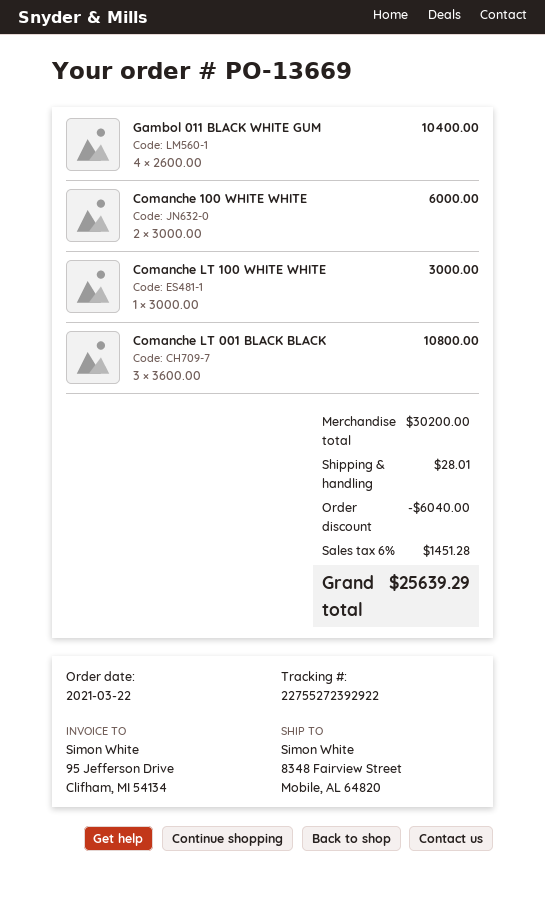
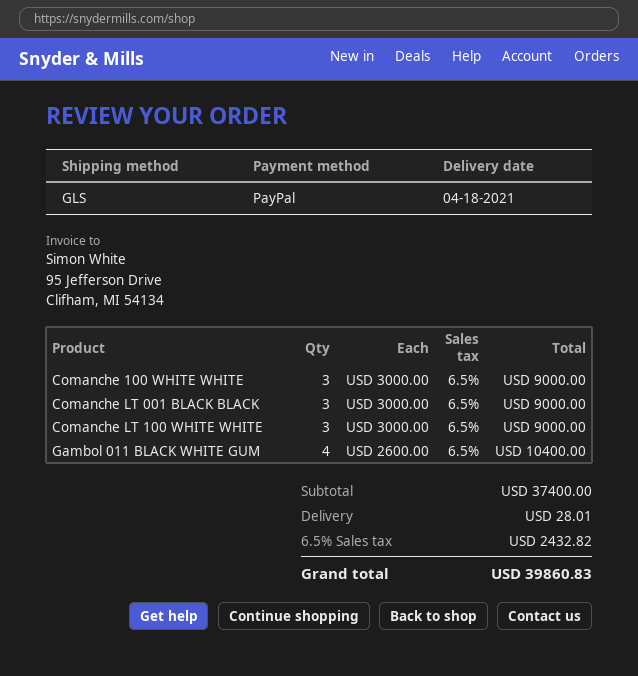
Comanche 100 WHITE WHITE: 2 x 3000.00 = 6000.00 -> 3 x 3000.00 = 9000.00
Comanche LT 100 WHITE WHITE: 1 x 3000.00 = 3000.00 -> 3 x 3000.00 = 9000.00
Comanche LT 001 BLACK BLACK: 3 x 3600.00 = 10800.00 -> 3 x 3000.00 = 9000.00
subtotal: 30200.00 -> 37400.00
discount: 6040.00 -> none
tax: 6% = 1451.28 -> 6.5% = 2432.82
total: 25639.29 -> 39860.83

